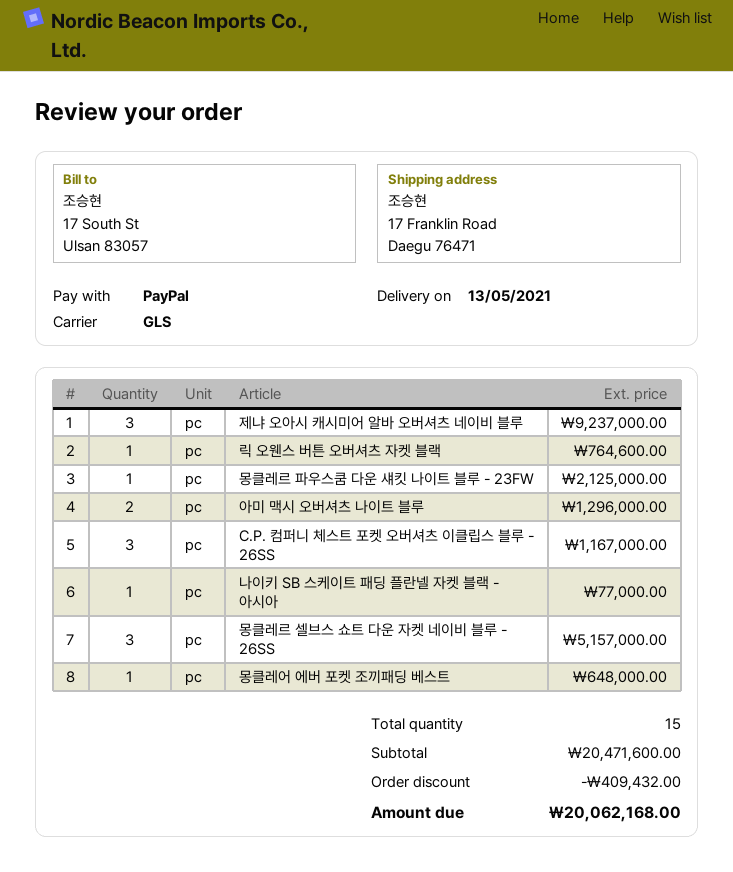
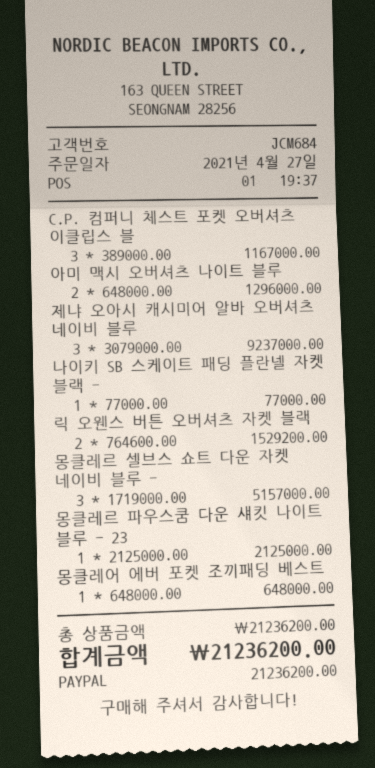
릭 오웬스 버튼 오버셔츠 자켓 블랙: 1 for 764600.00 -> 2 for 1529200.00
subtotal: 20471600.00 -> 21236200.00
discount: 409432.00 -> none
total: 20062168.00 -> 21236200.00

